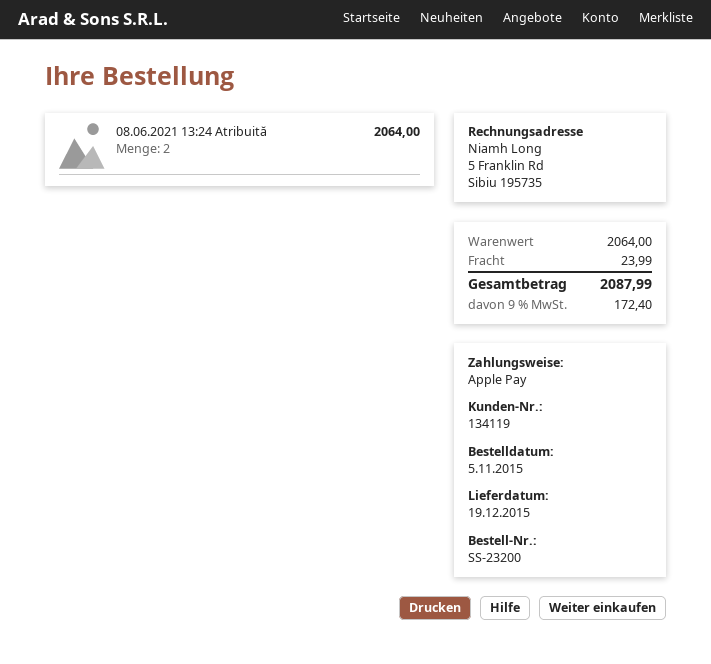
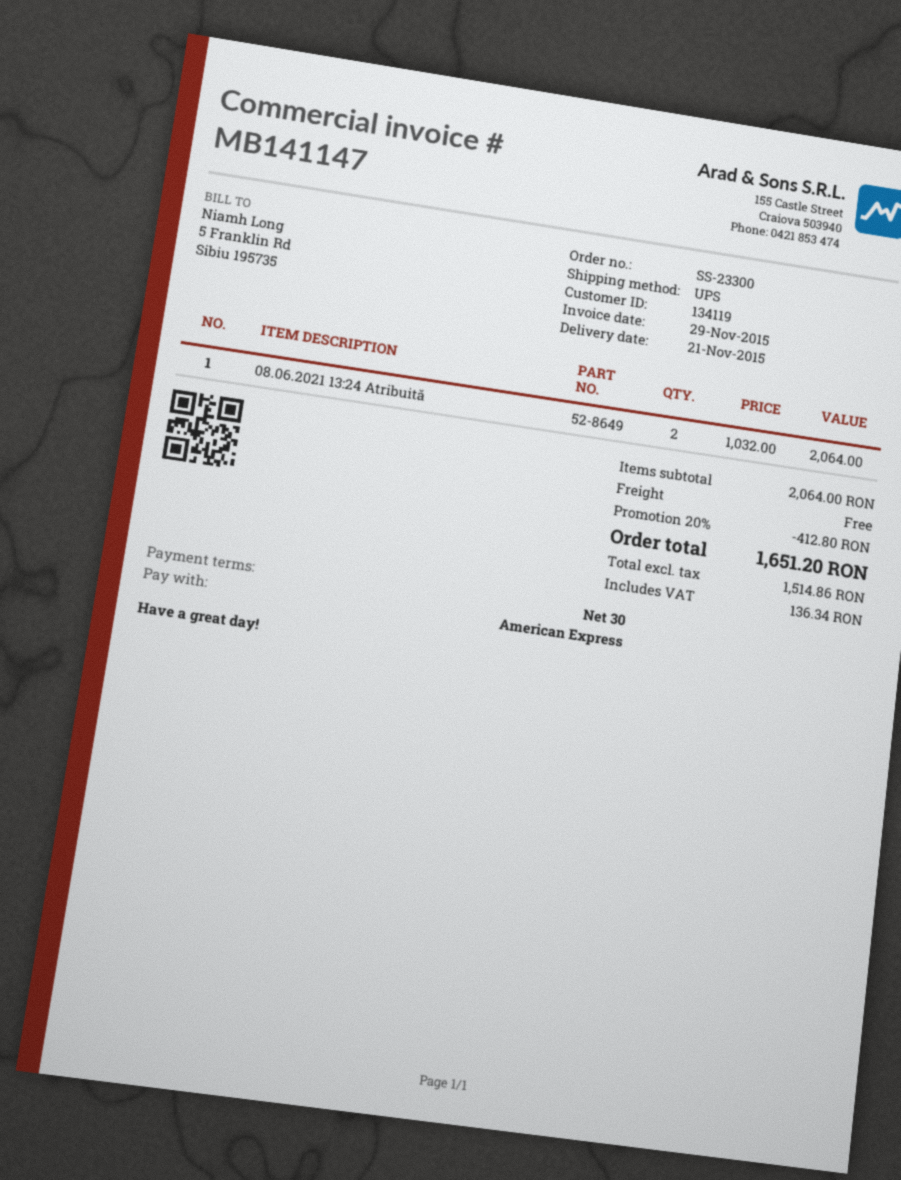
order number: SS-23200 -> SS-23300
delivery date: 2015-12-19 -> 2015-11-21
payment method: Apple Pay -> American Express
discount: none -> 20% = 412.80
shipping: 23.99 -> 0.00
tax: 172.40 -> 136.34
total: 2087.99 -> 1651.20

